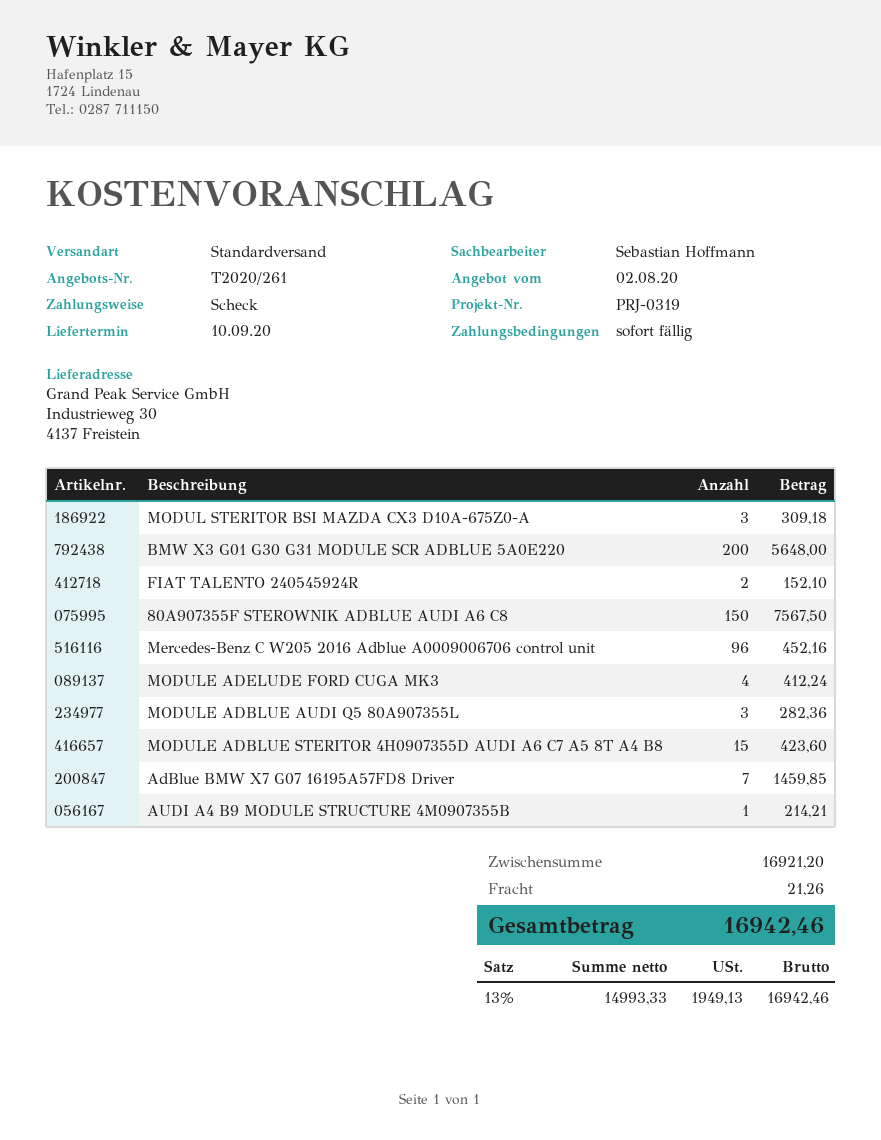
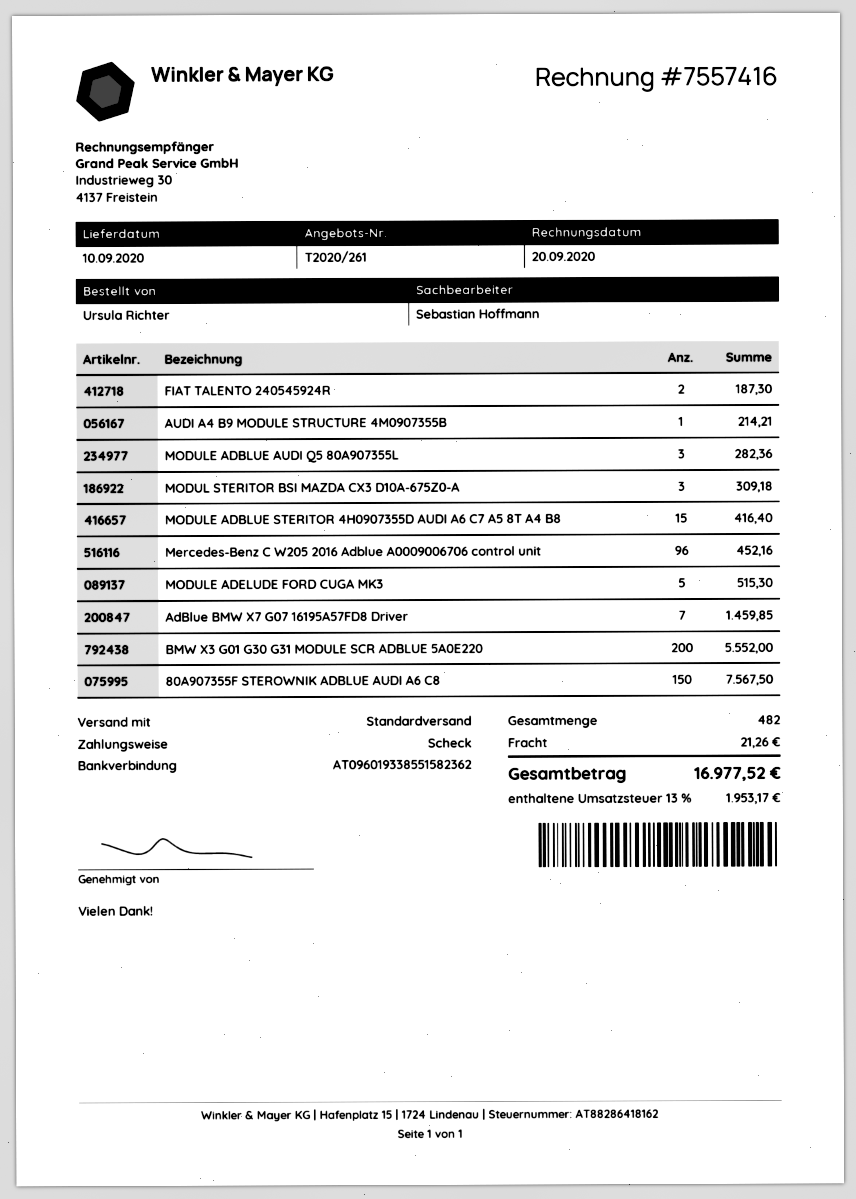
BMW X3 G01 G30 G31 MODULE SCR ADBLUE 5A0E220: 200 for 5648.00 -> 200 for 5552.00
FIAT TALENTO 240545924R: 2 for 152.10 -> 2 for 187.30
MODULE ADELUDE FORD CUGA MK3: 4 for 412.24 -> 5 for 515.30
MODULE ADBLUE STERITOR 4H0907355D AUDI A6 C7 A5 8T A4 B8: 15 for 423.60 -> 15 for 416.40
tax: 13% = 1949.13 -> 13% = 1953.17
total: 16942.46 -> 16977.52

